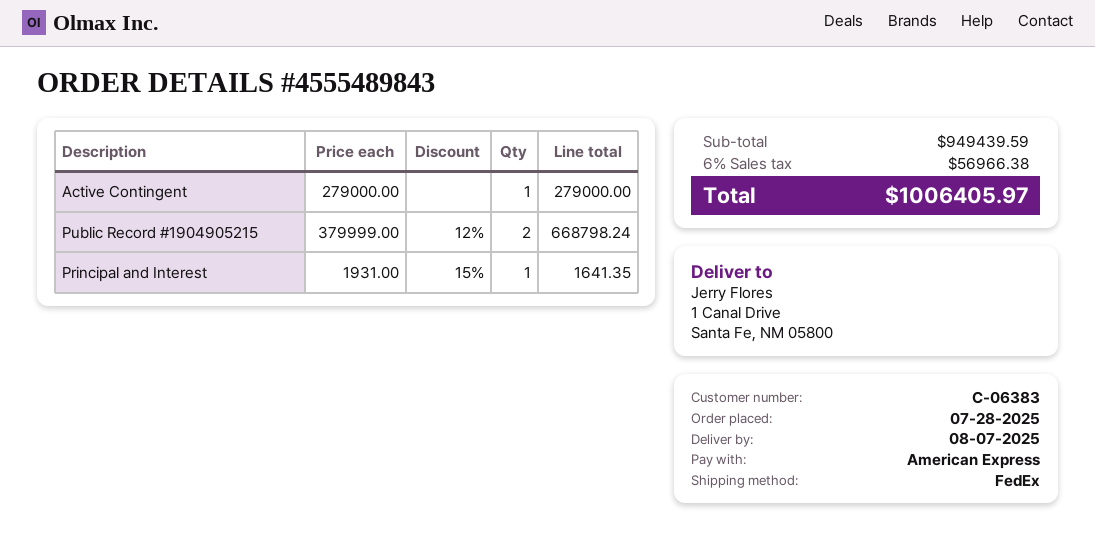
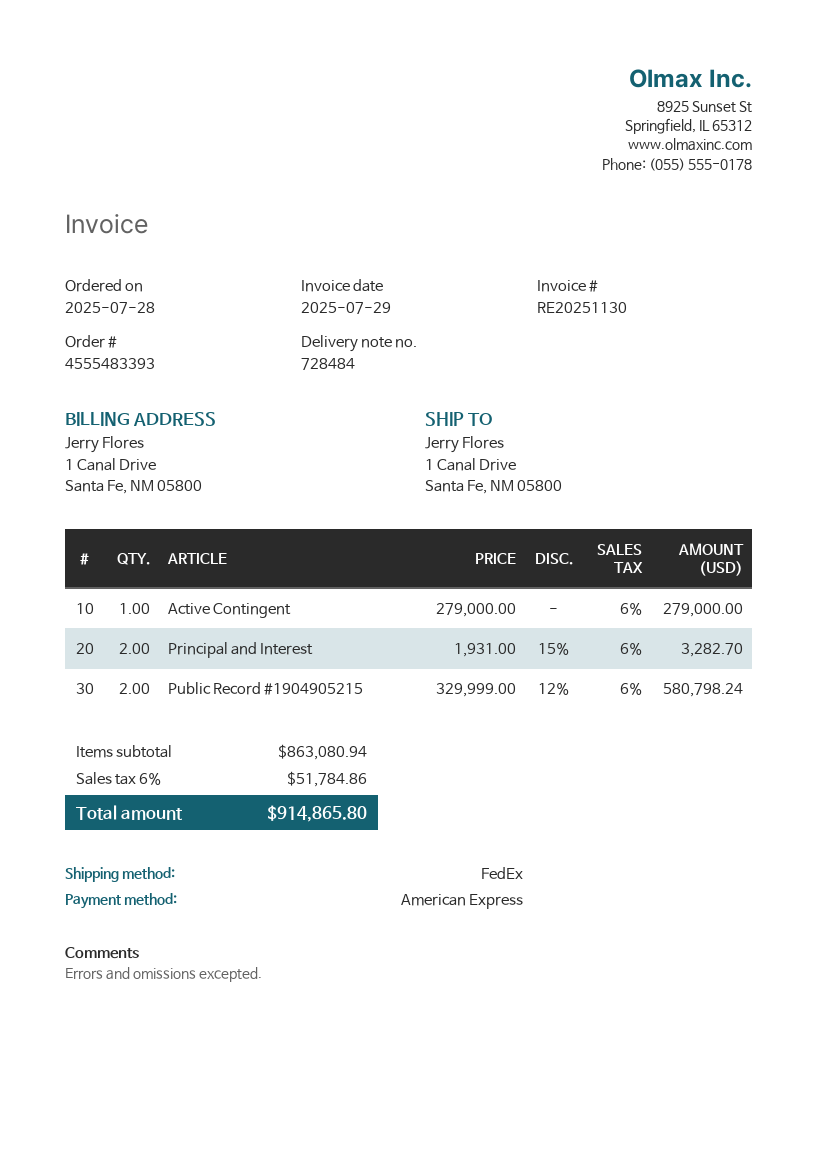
order number: 4555489843 -> 4555483393
Public Record #1904905215: 2 x 379999.00 - 12% = 668798.24 -> 2 x 329999.00 - 12% = 580798.24
Principal and Interest: 1 x 1931.00 - 15% = 1641.35 -> 2 x 1931.00 - 15% = 3282.70
subtotal: 949439.59 -> 863080.94
tax: 6% = 56966.38 -> 6% = 51784.86
total: 1006405.97 -> 914865.80

